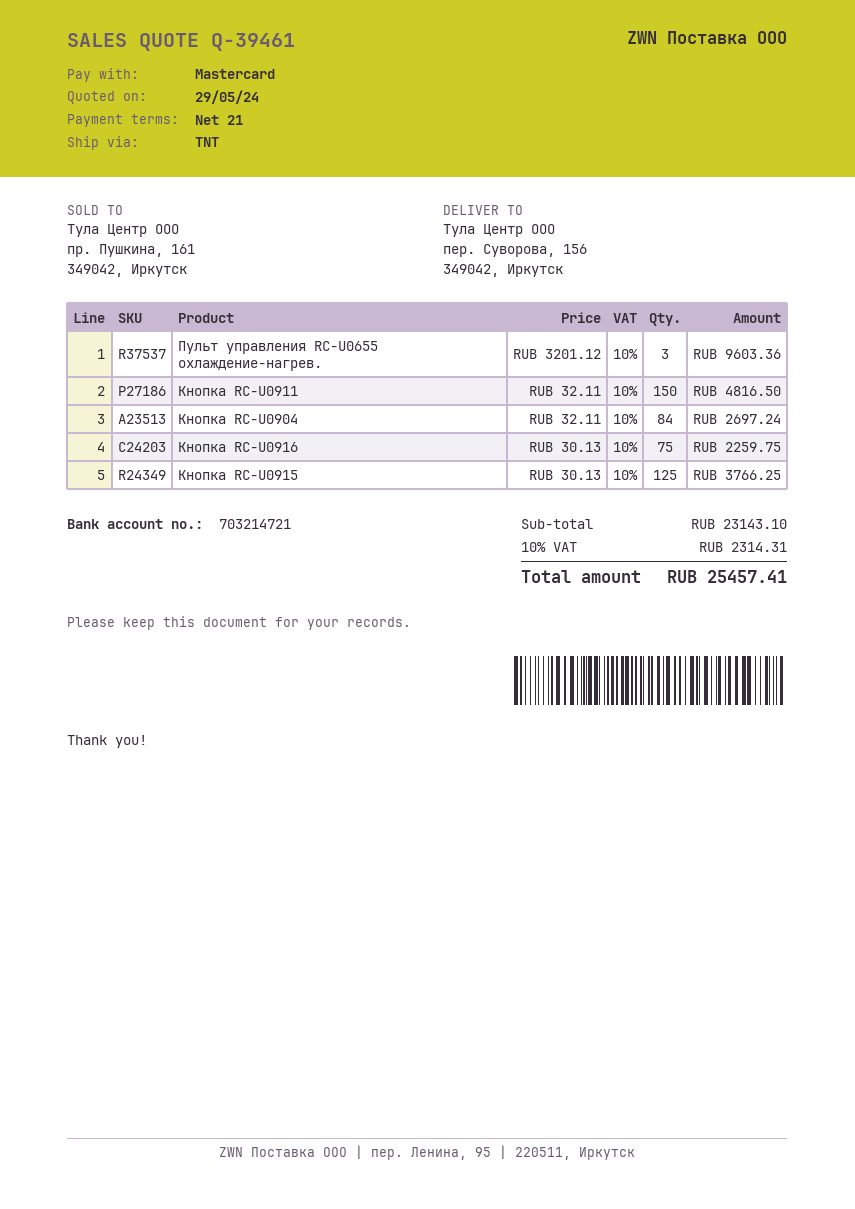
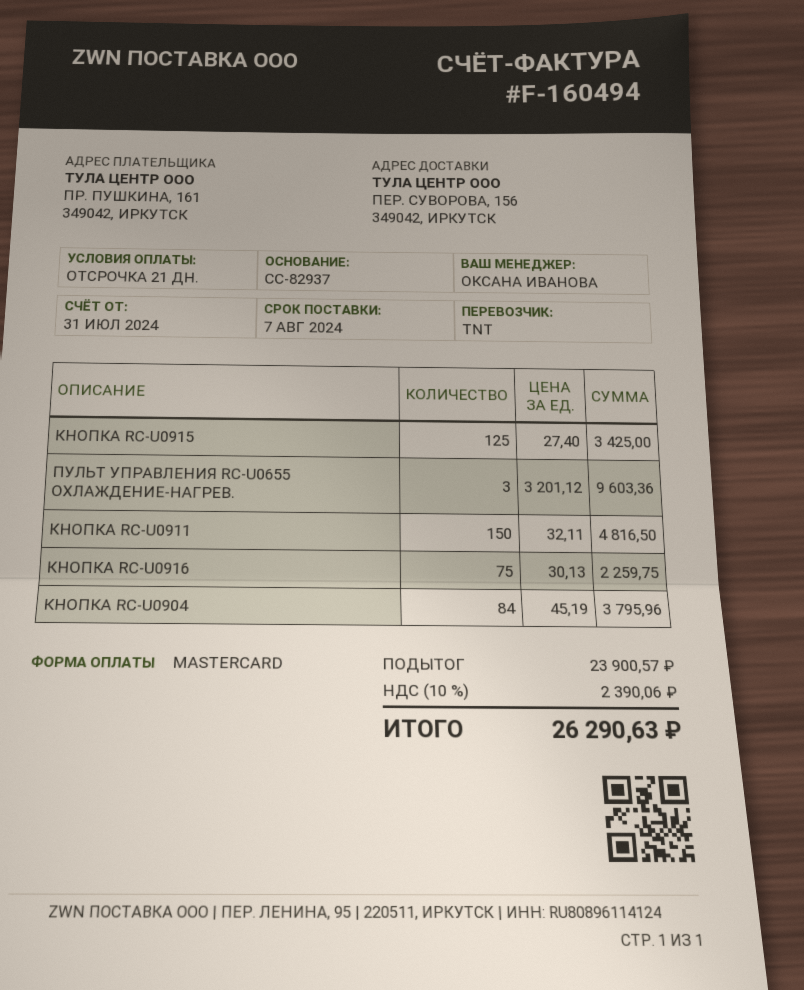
Кнопка RC-U0904: 84 x 32.11 = 2697.24 -> 84 x 45.19 = 3795.96
Кнопка RC-U0915: 125 x 30.13 = 3766.25 -> 125 x 27.40 = 3425.00
subtotal: 23143.10 -> 23900.57
tax: 10% = 2314.31 -> 10% = 2390.06
total: 25457.41 -> 26290.63

